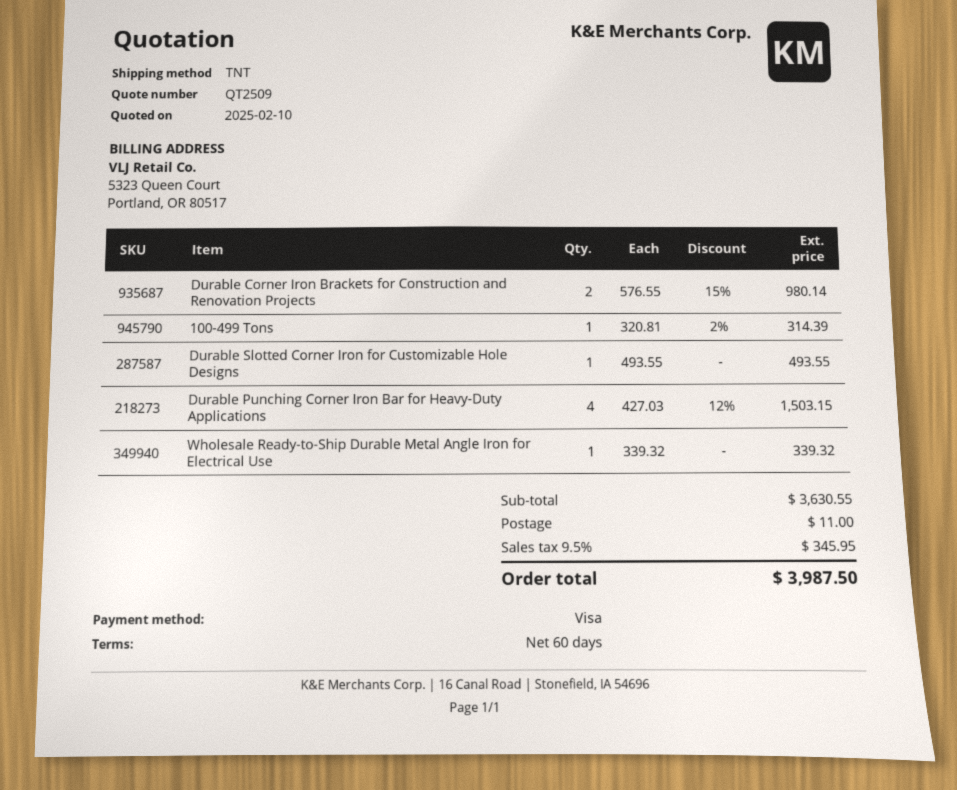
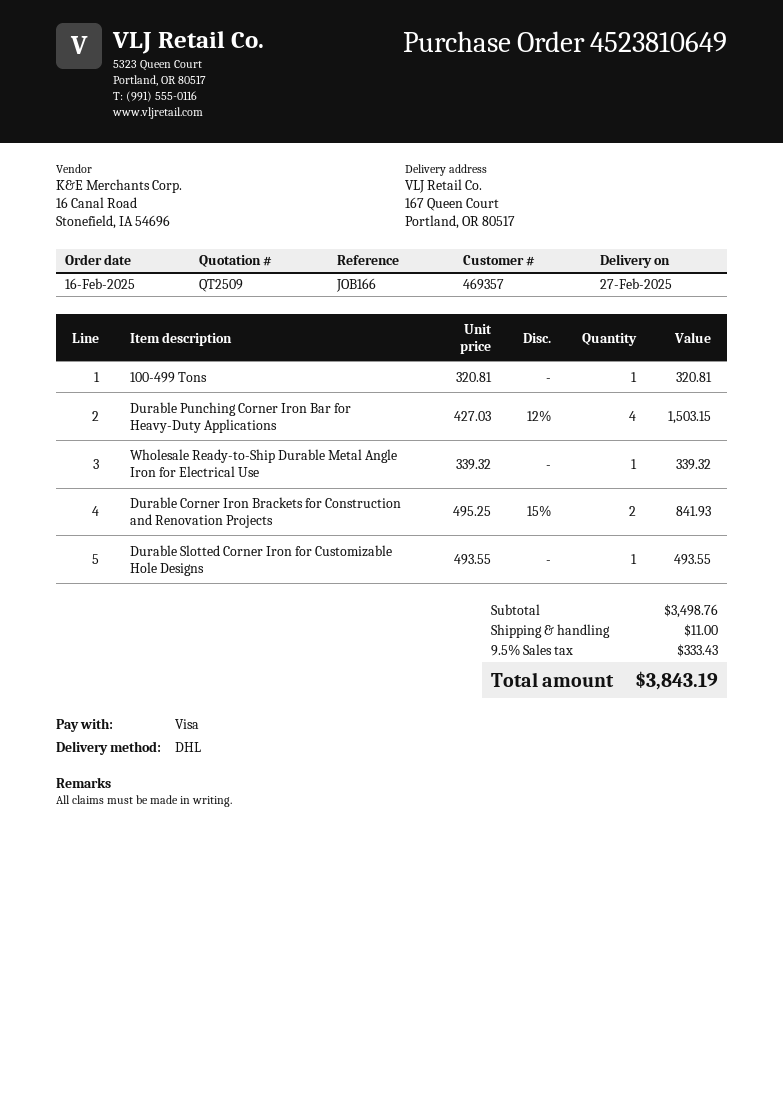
shipping method: TNT -> DHL
Durable Corner Iron Brackets for Construction and Renovation Projects: 2 x 576.55 - 15% = 980.14 -> 2 x 495.25 - 15% = 841.93
100-499 Tons: 1 x 320.81 - 2% = 314.39 -> 1 x 320.81 = 320.81
subtotal: 3630.55 -> 3498.76
tax: 9.5% = 345.95 -> 9.5% = 333.43
total: 3987.50 -> 3843.19

